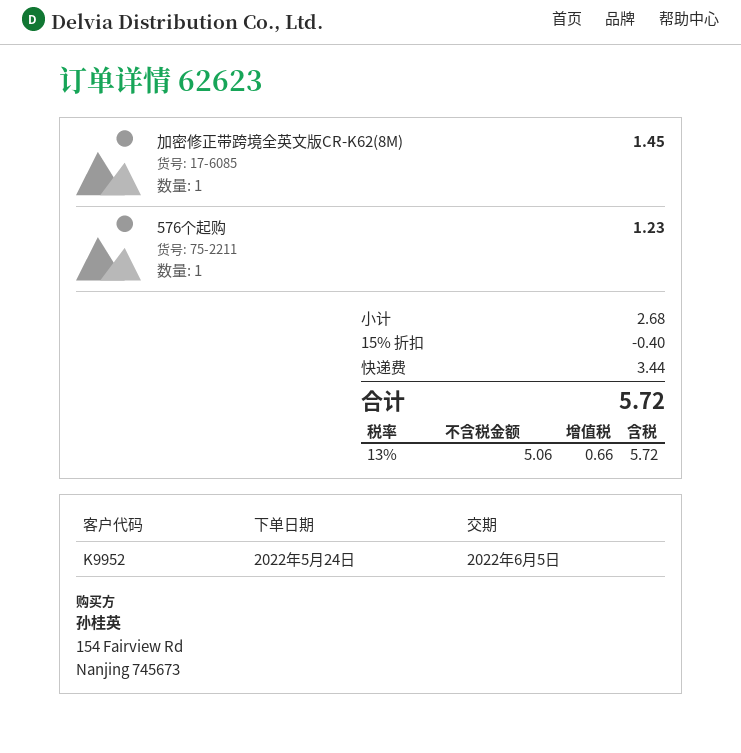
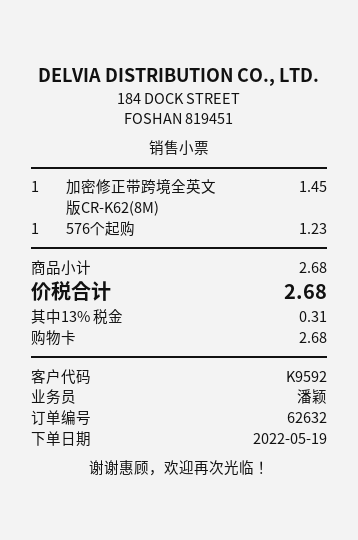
order number: 62623 -> 62632
order date: 2022-05-24 -> 2022-05-19
customer number: K9952 -> K9592
discount: 15% = 0.40 -> none
shipping: 3.44 -> none
tax: 13% = 0.66 -> 13% = 0.31
total: 5.72 -> 2.68

